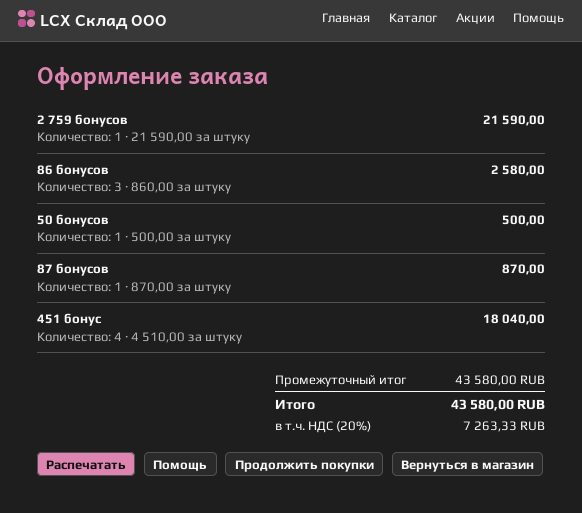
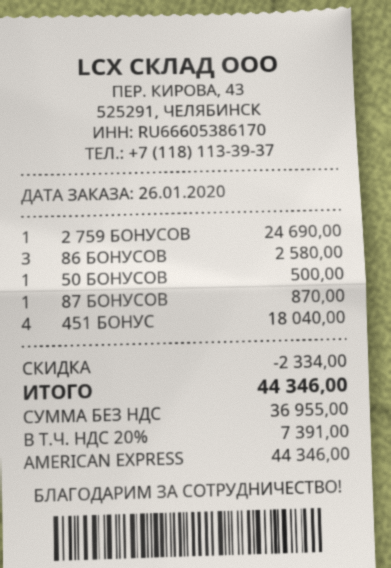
2 759 бонусов: 1 for 21590.00 -> 1 for 24690.00
discount: none -> 2334.00
tax: 20% = 7263.33 -> 20% = 7391.00
total: 43580.00 -> 44346.00

